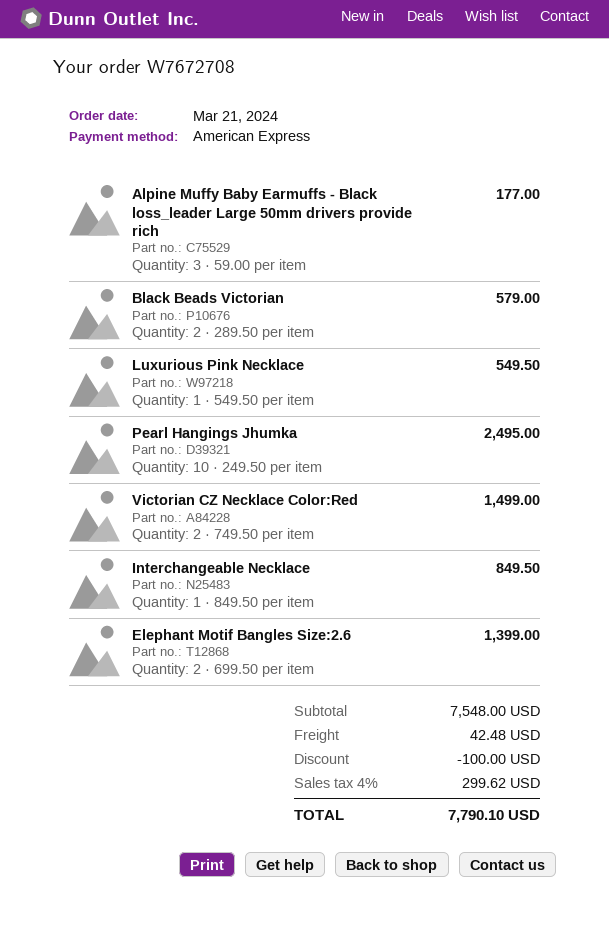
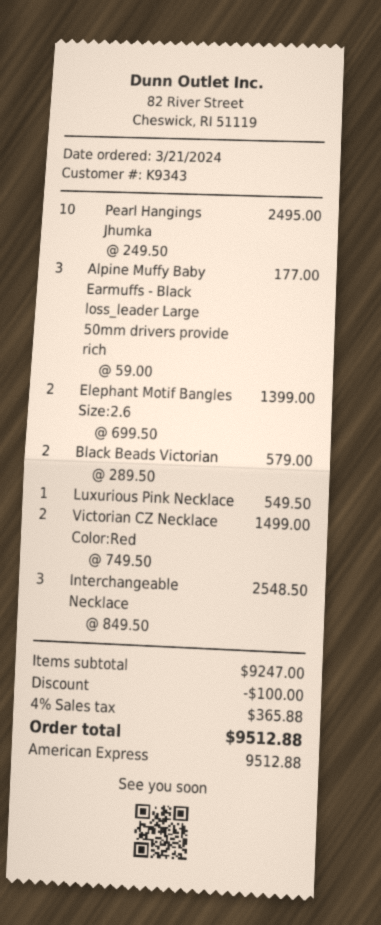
Interchangeable Necklace: 1 x 849.50 = 849.50 -> 3 x 849.50 = 2548.50
subtotal: 7548.00 -> 9247.00
shipping: 42.48 -> none
tax: 4% = 299.62 -> 4% = 365.88
total: 7790.10 -> 9512.88

